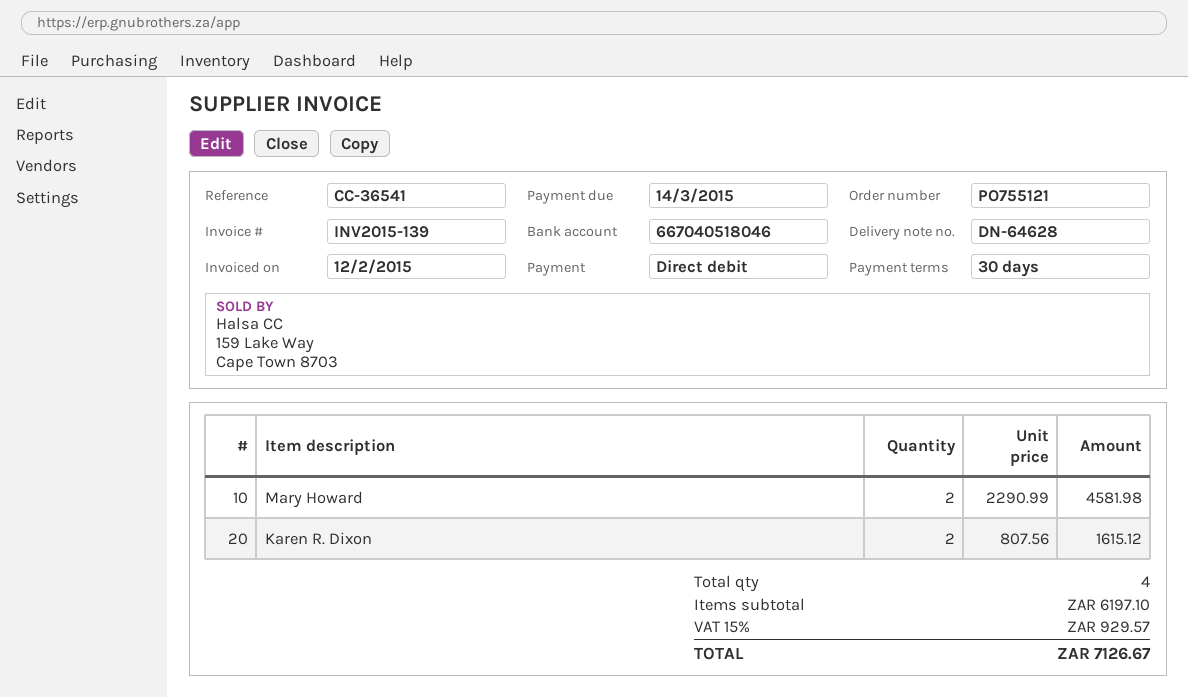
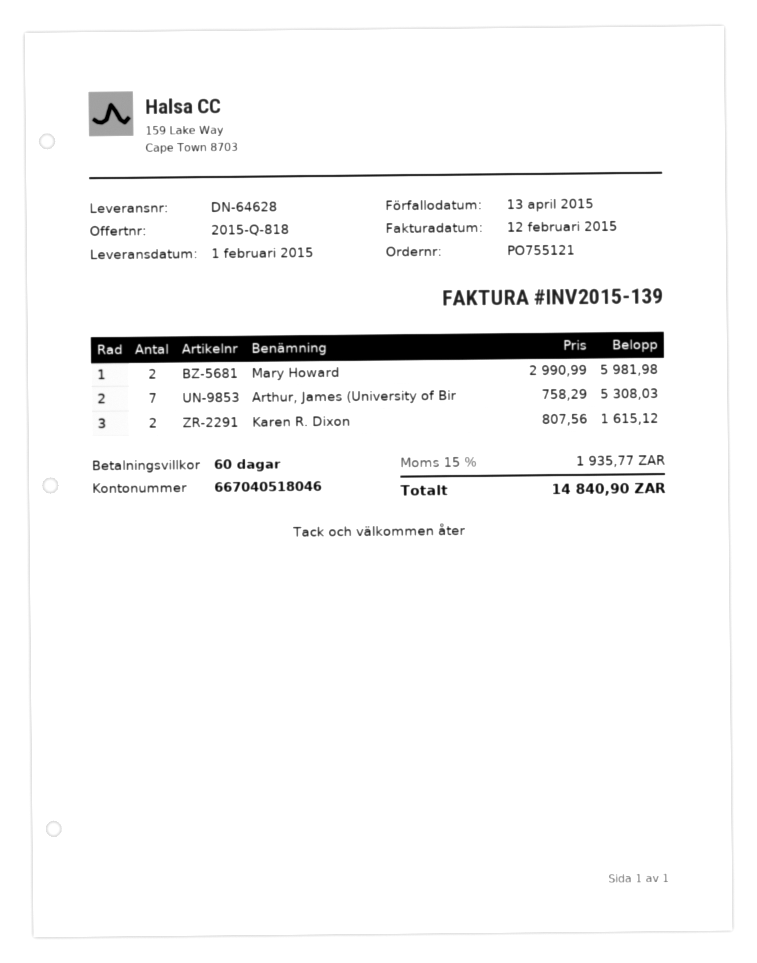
payment terms: 30 days -> 60 days
due date: 2015-03-14 -> 2015-04-13
Mary Howard: 2 x 2290.99 = 4581.98 -> 2 x 2990.99 = 5981.98
Arthur, James (University of Bir: none -> 7 x 758.29 = 5308.03
tax: 15% = 929.57 -> 15% = 1935.77
total: 7126.67 -> 14840.90

